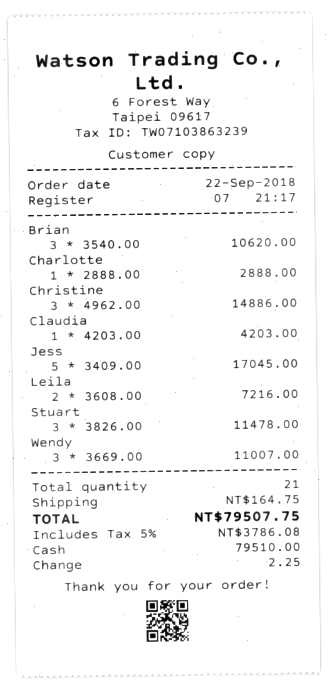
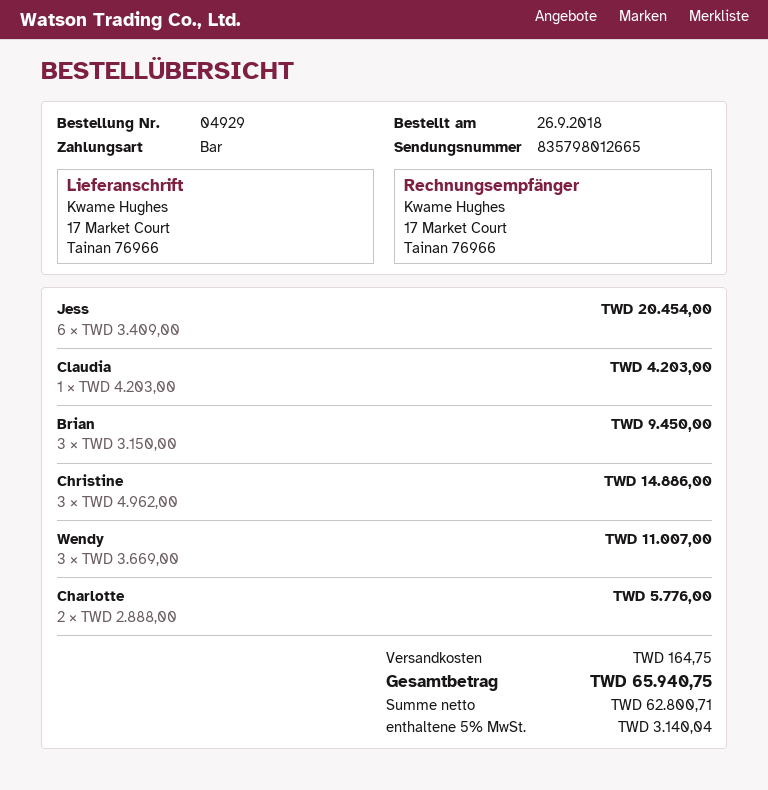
order date: 2018-09-22 -> 2018-09-26
Brian: 3 x 3540.00 = 10620.00 -> 3 x 3150.00 = 9450.00
Charlotte: 1 x 2888.00 = 2888.00 -> 2 x 2888.00 = 5776.00
Jess: 5 x 3409.00 = 17045.00 -> 6 x 3409.00 = 20454.00
Leila: 2 x 3608.00 = 7216.00 -> none
Stuart: 3 x 3826.00 = 11478.00 -> none
tax: 5% = 3786.08 -> 5% = 3140.04
total: 79507.75 -> 65940.75

